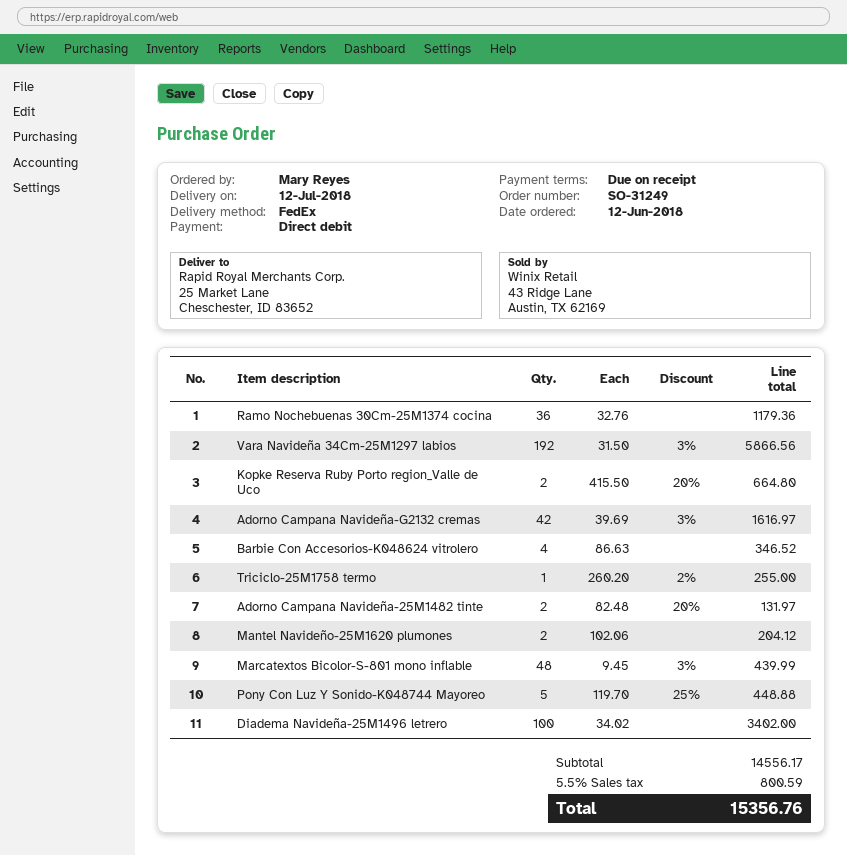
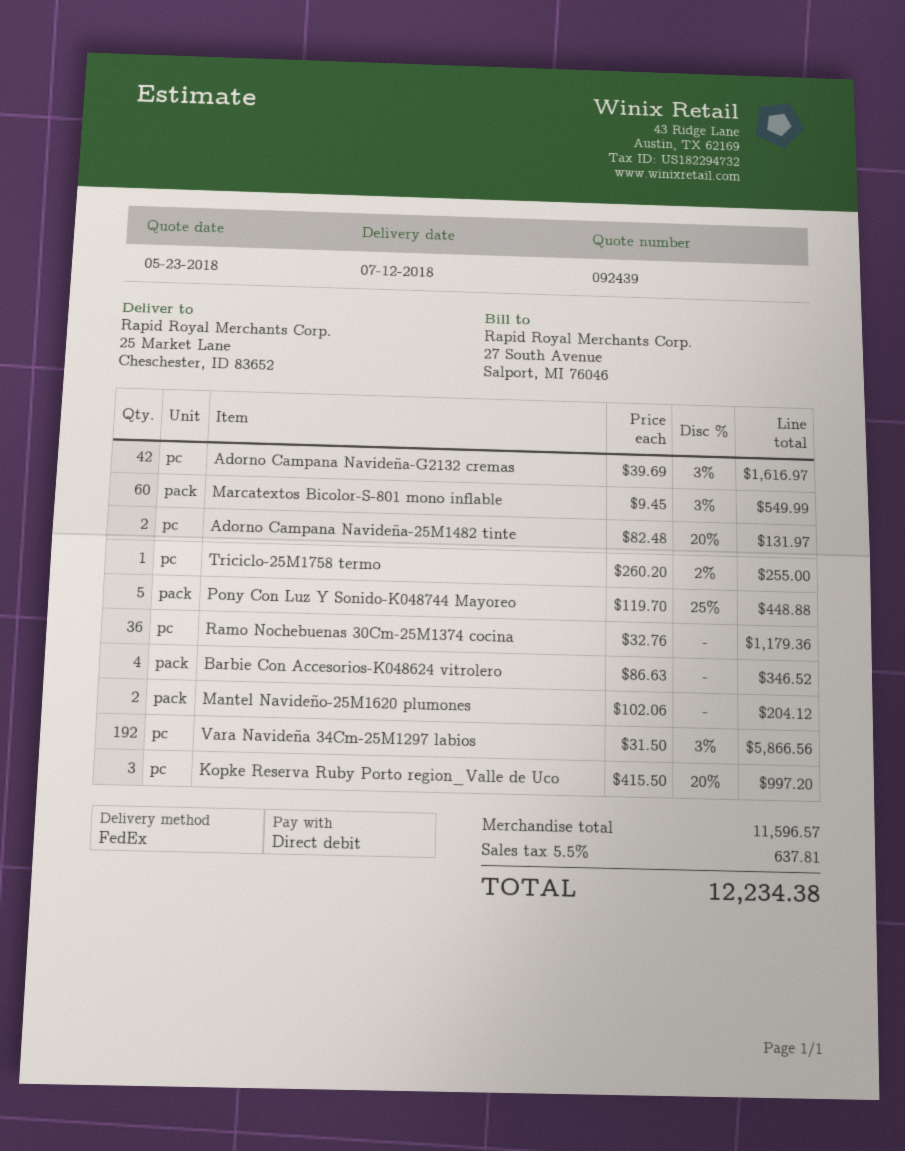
Kopke Reserva Ruby Porto region_Valle de Uco: 2 x 415.50 - 20% = 664.80 -> 3 x 415.50 - 20% = 997.20
Marcatextos Bicolor-S-801 mono inflable: 48 x 9.45 - 3% = 439.99 -> 60 x 9.45 - 3% = 549.99
Diadema Navideña-25M1496 letrero: 100 x 34.02 = 3402.00 -> none
subtotal: 14556.17 -> 11596.57
tax: 5.5% = 800.59 -> 5.5% = 637.81
total: 15356.76 -> 12234.38

